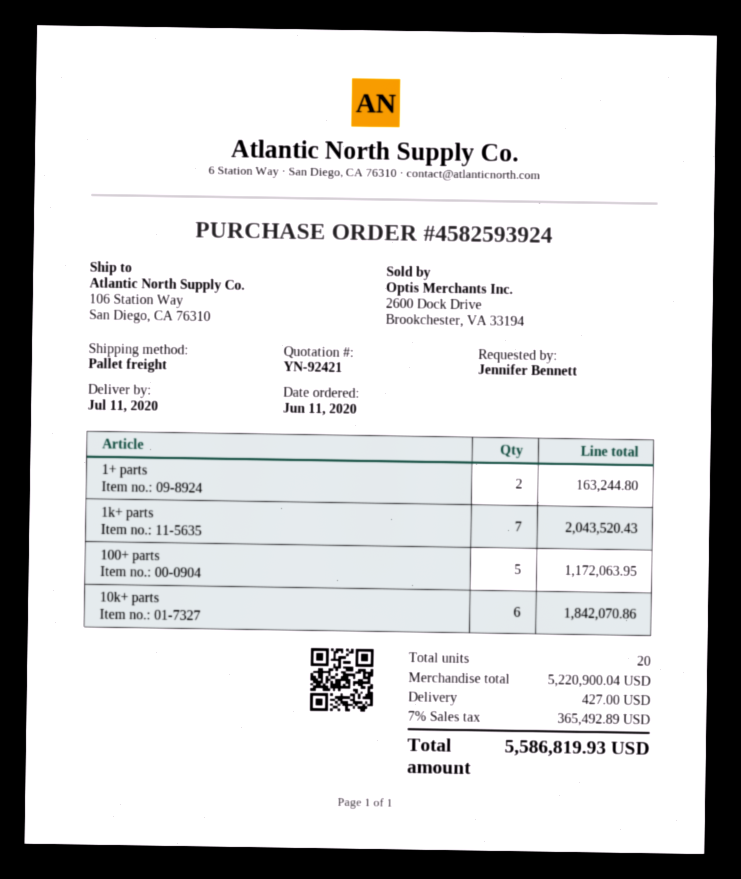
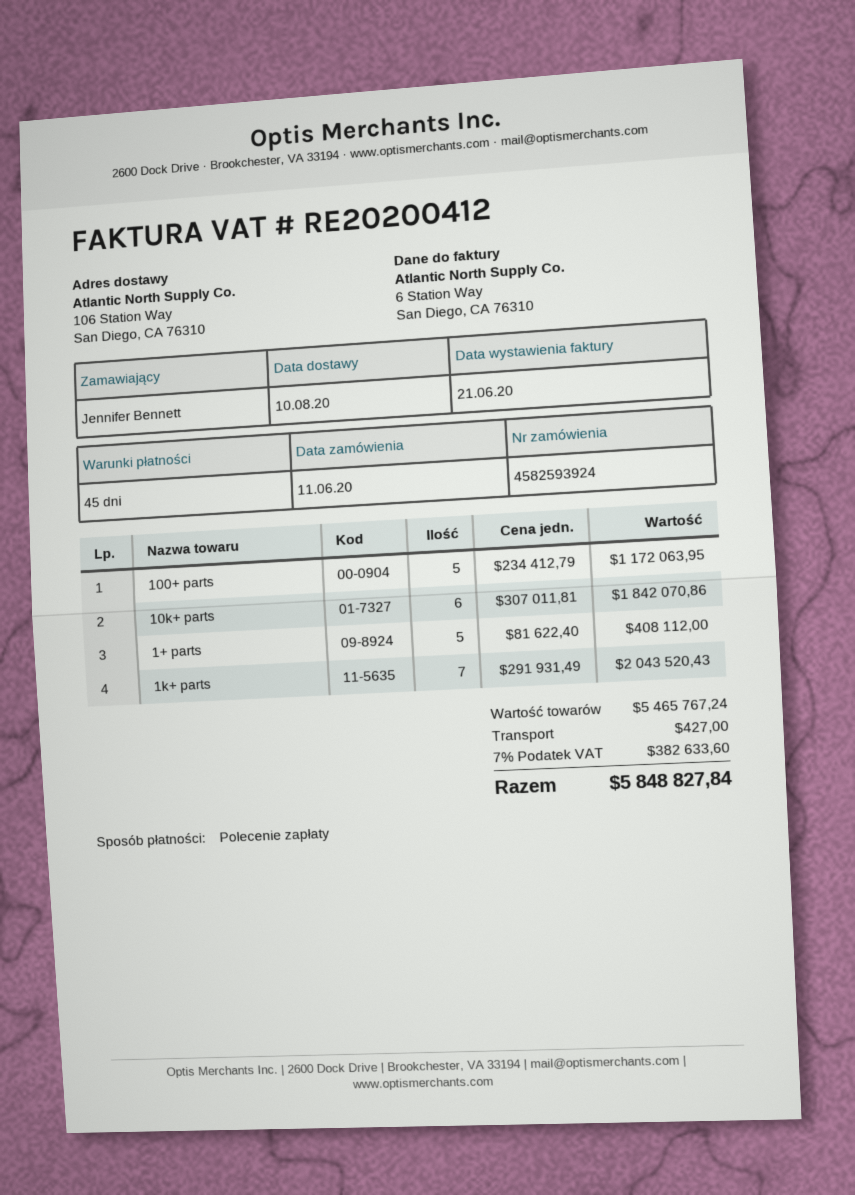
delivery date: 2020-07-11 -> 2020-08-10
1+ parts: 2 for 163244.80 -> 5 for 408112.00
subtotal: 5220900.04 -> 5465767.24
tax: 7% = 365492.89 -> 7% = 382633.60
total: 5586819.93 -> 5848827.84

